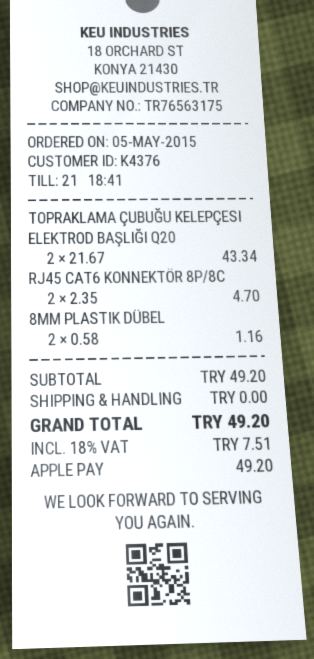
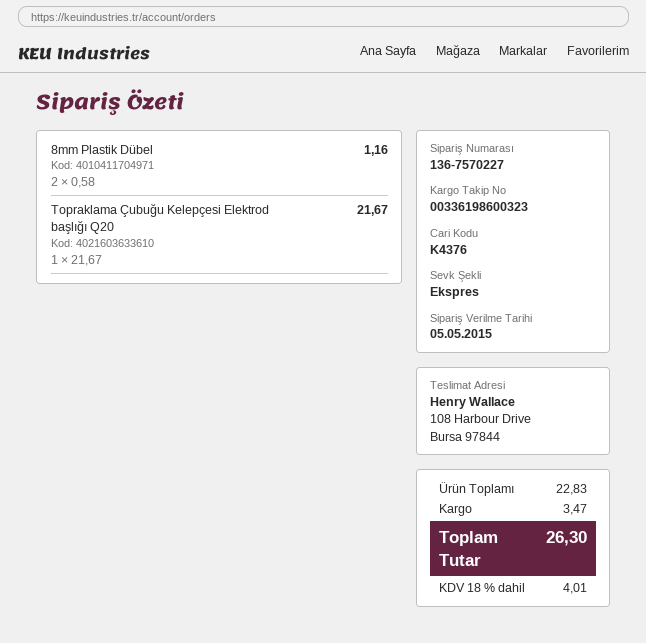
TOPRAKLAMA ÇUBUĞU KELEPÇESI ELEKTROD BAŞLIĞI Q20: 2 x 21.67 = 43.34 -> 1 x 21.67 = 21.67
RJ45 CAT6 KONNEKTÖR 8P/8C: 2 x 2.35 = 4.70 -> none
subtotal: 49.20 -> 22.83
shipping: 0.00 -> 3.47
tax: 18% = 7.51 -> 18% = 4.01
total: 49.20 -> 26.30

